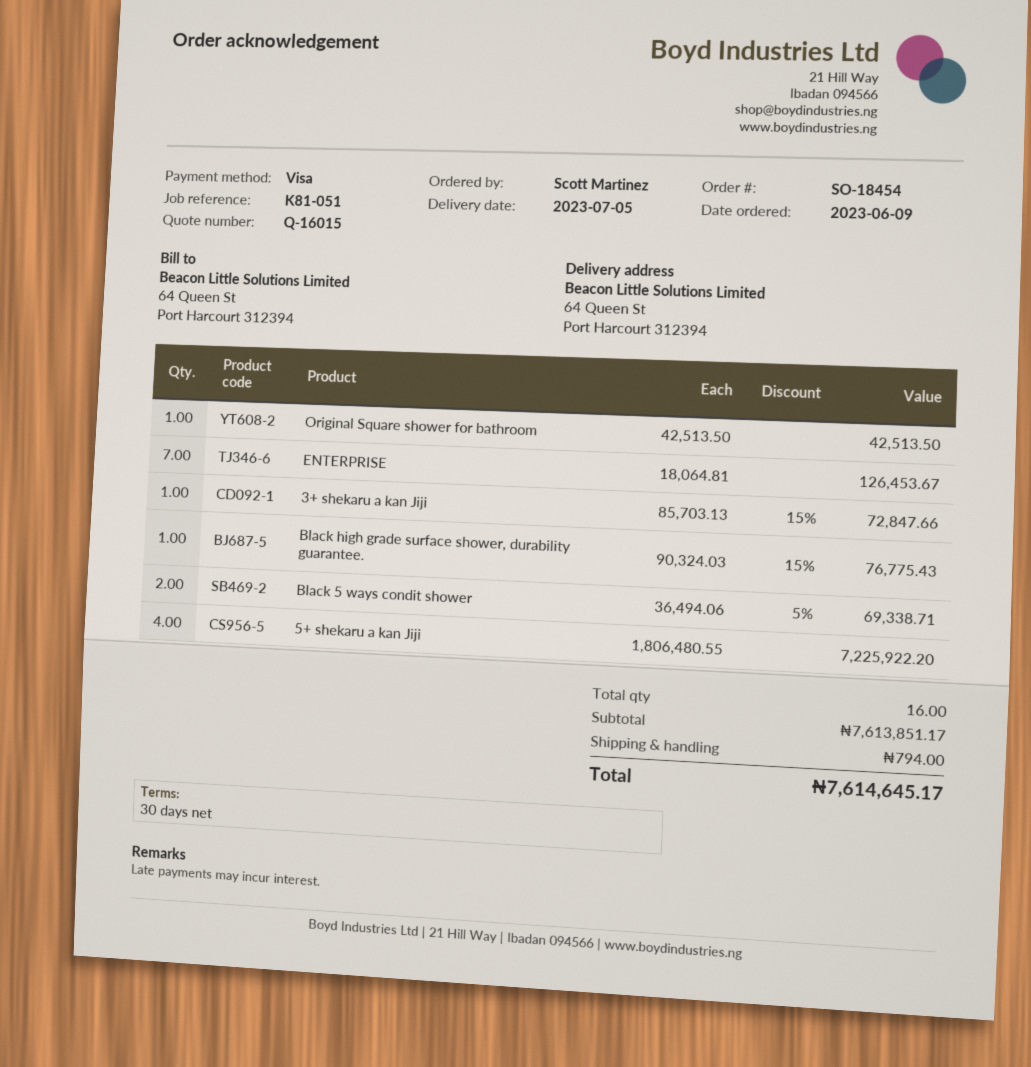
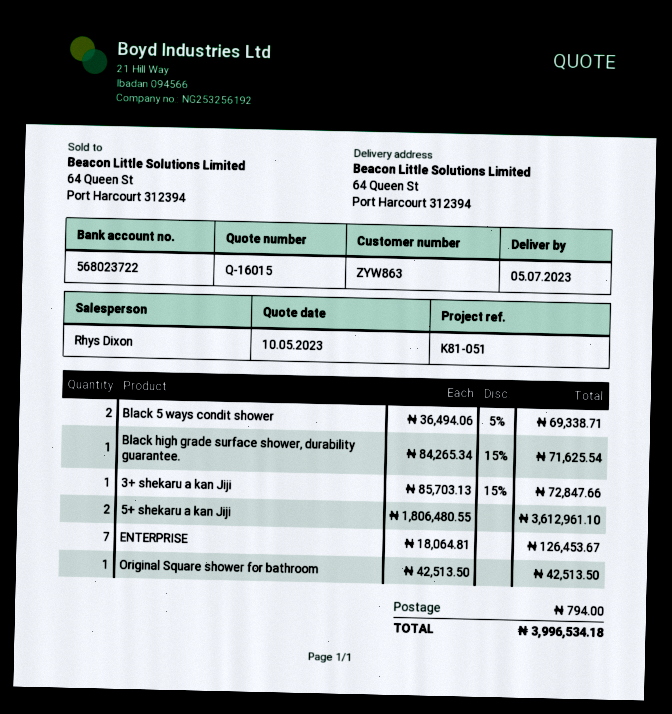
Black high grade surface shower, durability guarantee.: 1 x 90324.03 - 15% = 76775.43 -> 1 x 84265.34 - 15% = 71625.54
5+ shekaru a kan Jiji: 4 x 1806480.55 = 7225922.20 -> 2 x 1806480.55 = 3612961.10
total: 7614645.17 -> 3996534.18

